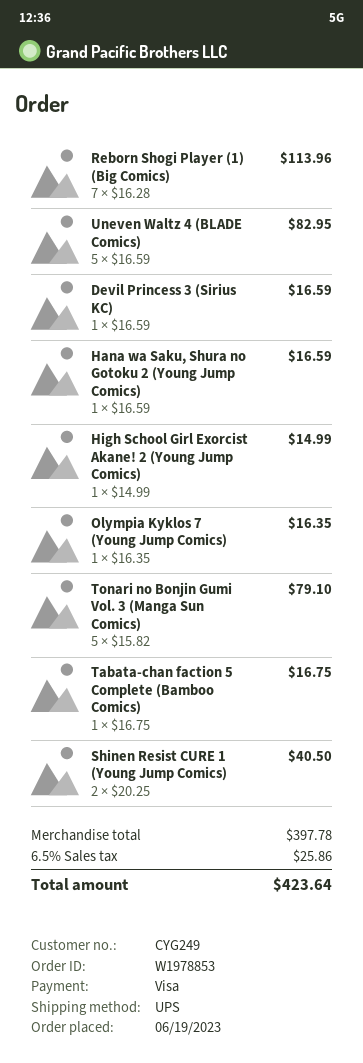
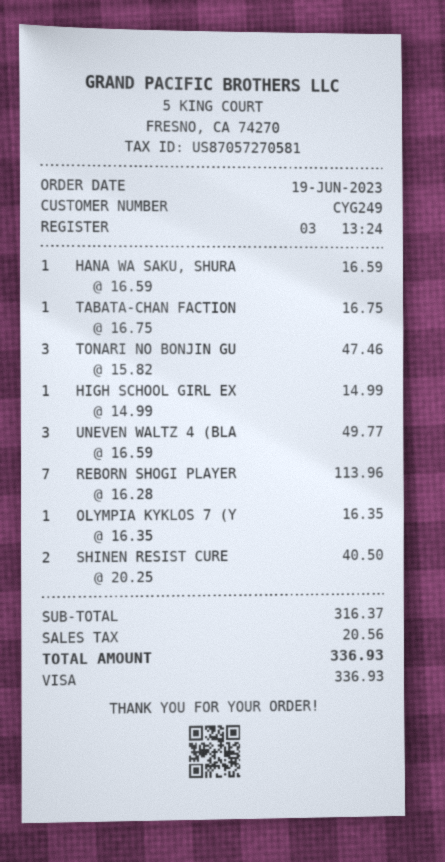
Uneven Waltz 4 (BLADE Comics): 5 x 16.59 = 82.95 -> 3 x 16.59 = 49.77
Devil Princess 3 (Sirius KC): 1 x 16.59 = 16.59 -> none
Tonari no Bonjin Gumi Vol. 3 (Manga Sun Comics): 5 x 15.82 = 79.10 -> 3 x 15.82 = 47.46
subtotal: 397.78 -> 316.37
tax: 25.86 -> 20.56
total: 423.64 -> 336.93

